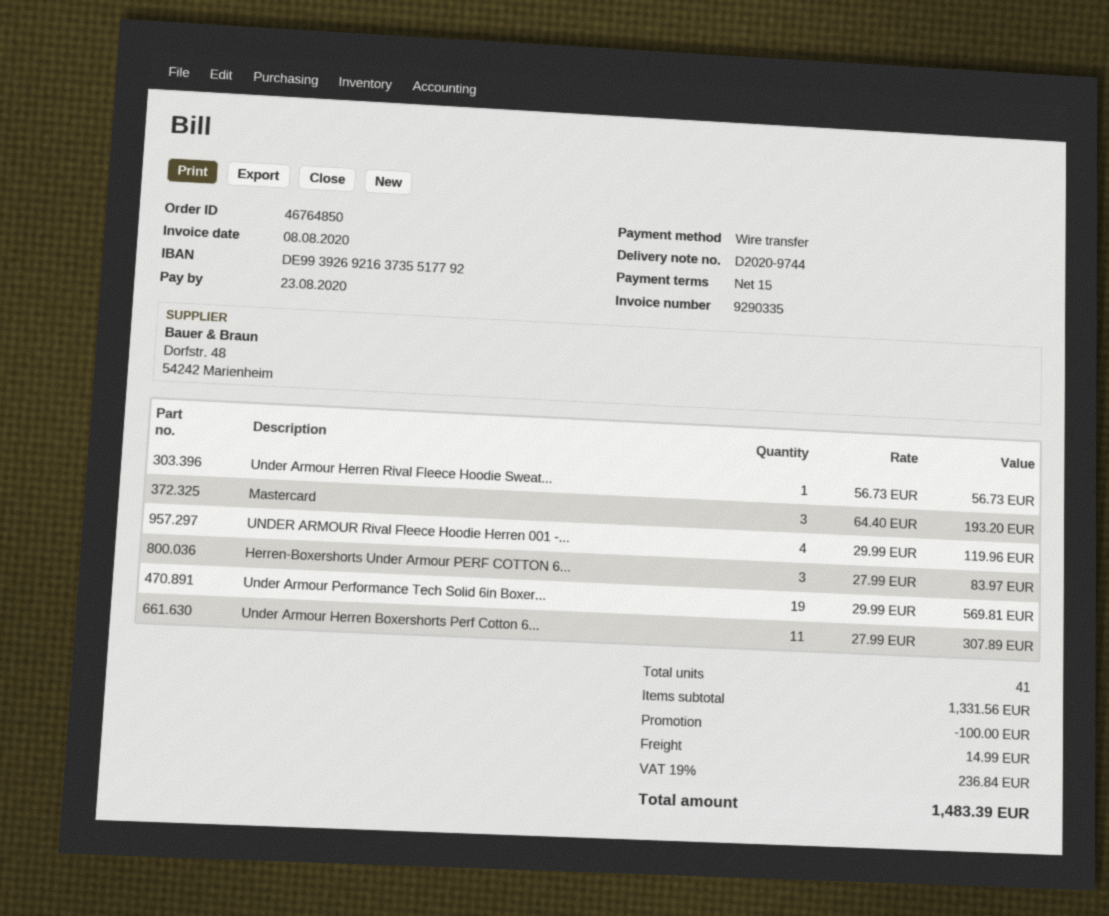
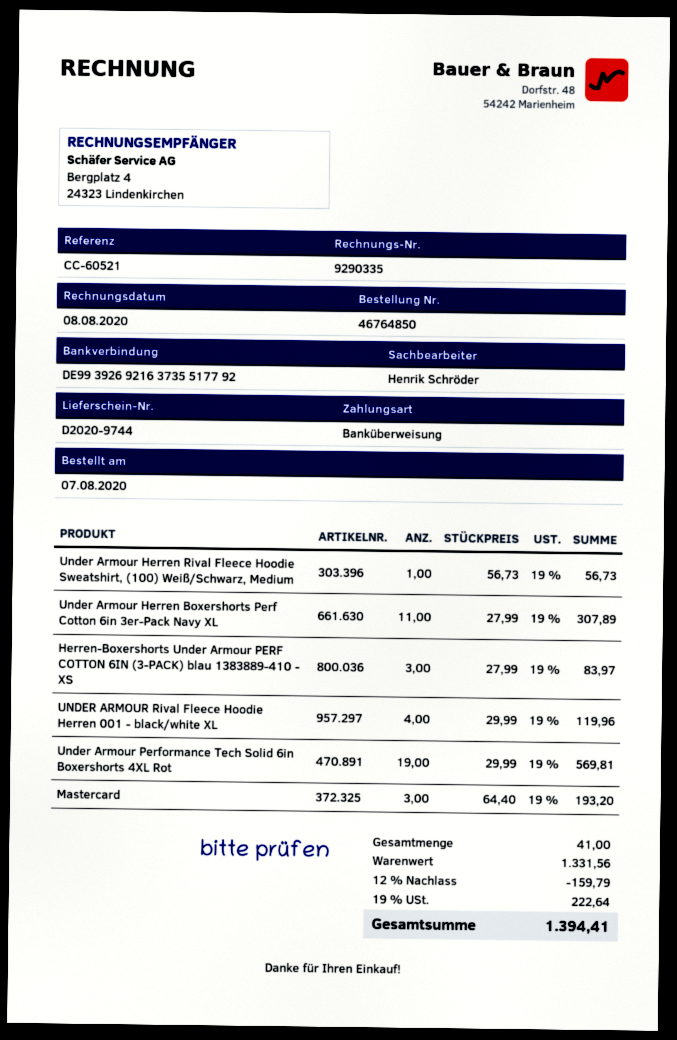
discount: 100.00 -> 159.79
shipping: 14.99 -> none
tax: 19% = 236.84 -> 19% = 222.64
total: 1483.39 -> 1394.41

